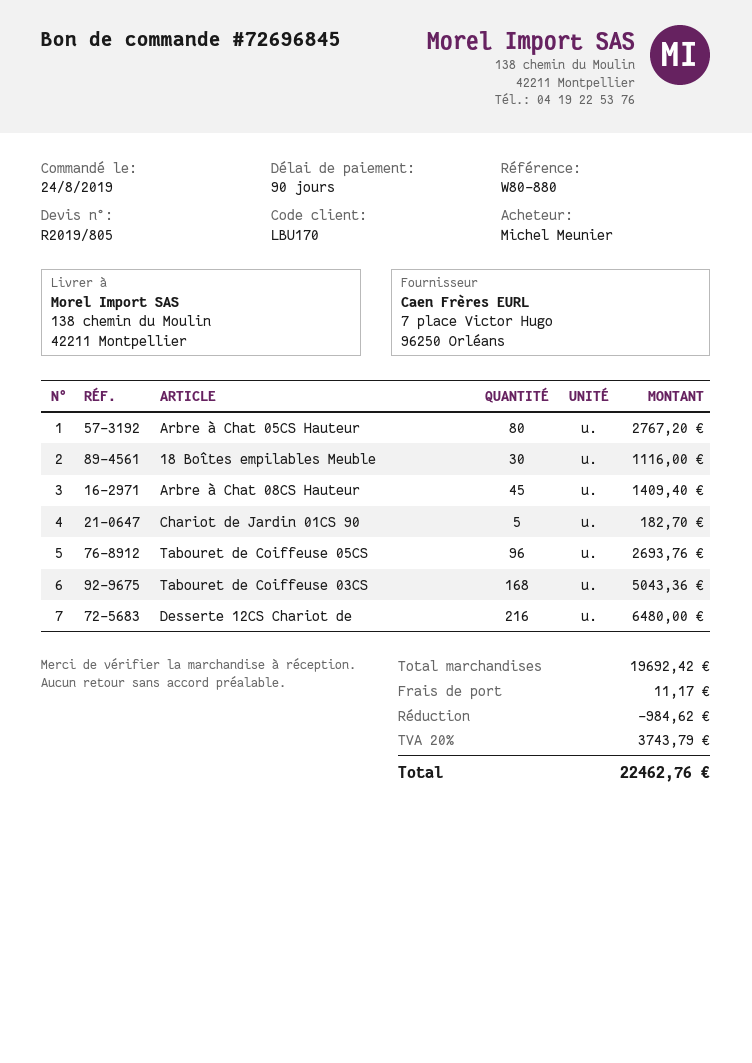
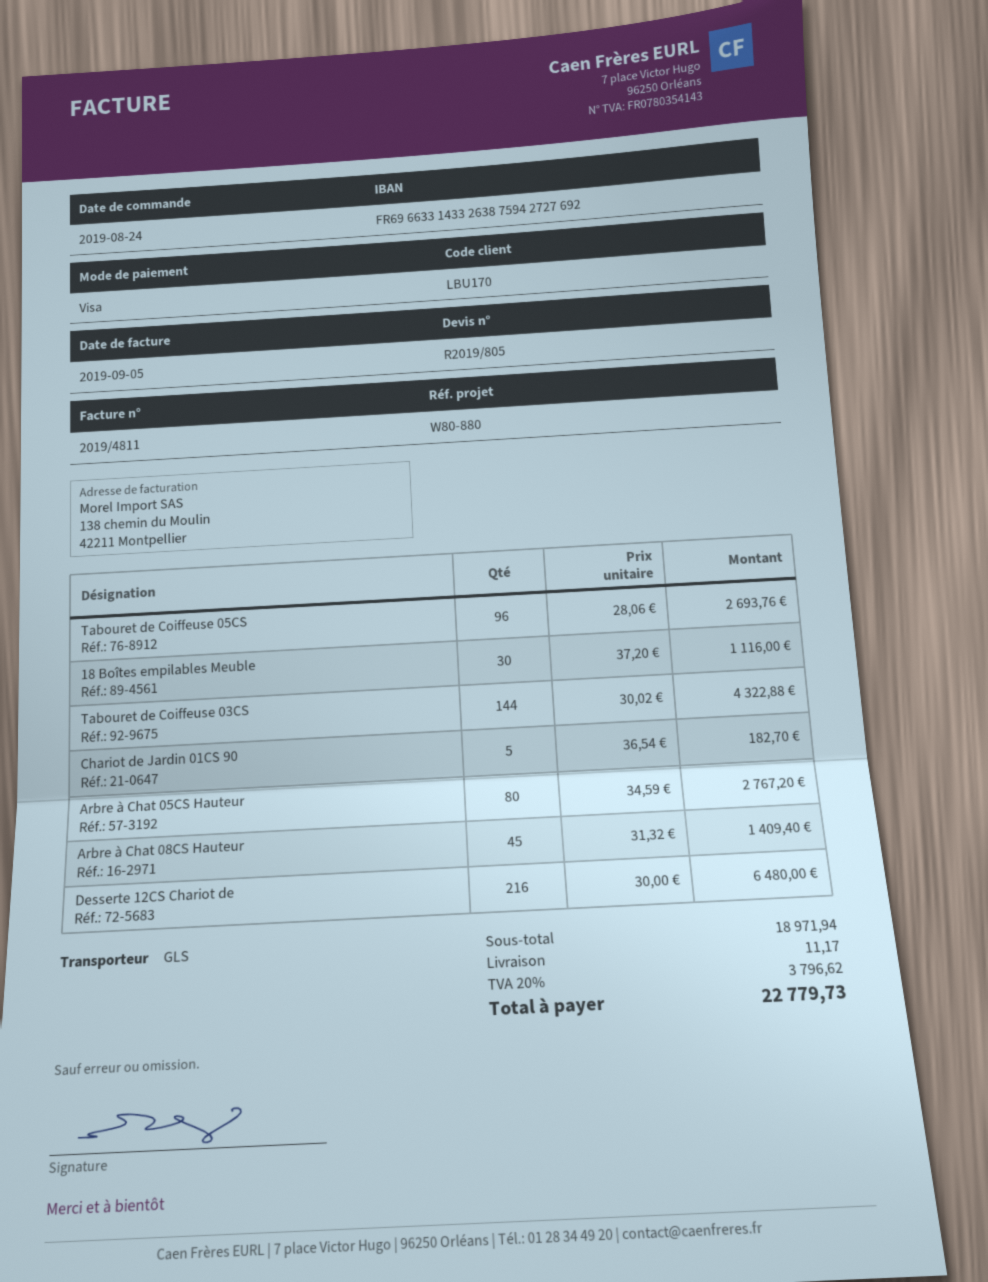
Tabouret de Coiffeuse 03CS: 168 for 5043.36 -> 144 for 4322.88
subtotal: 19692.42 -> 18971.94
discount: 984.62 -> none
tax: 20% = 3743.79 -> 20% = 3796.62
total: 22462.76 -> 22779.73

